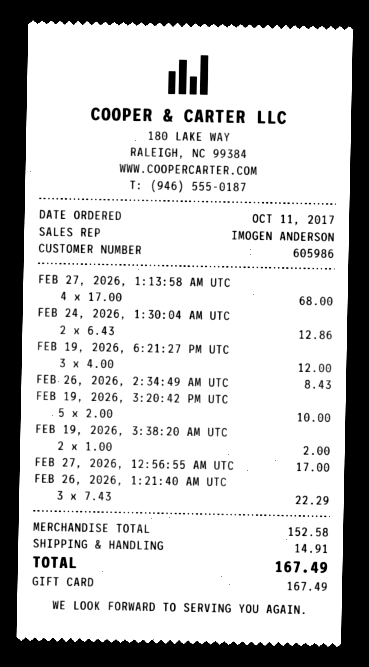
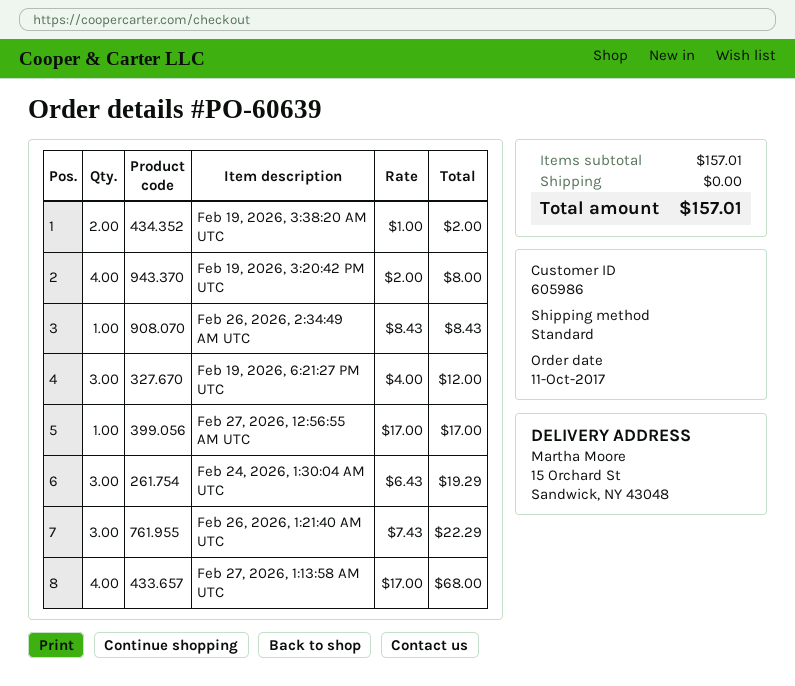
FEB 24, 2026, 1:30:04 AM UTC: 2 x 6.43 = 12.86 -> 3 x 6.43 = 19.29
FEB 19, 2026, 3:20:42 PM UTC: 5 x 2.00 = 10.00 -> 4 x 2.00 = 8.00
subtotal: 152.58 -> 157.01
shipping: 14.91 -> 0.00
total: 167.49 -> 157.01

